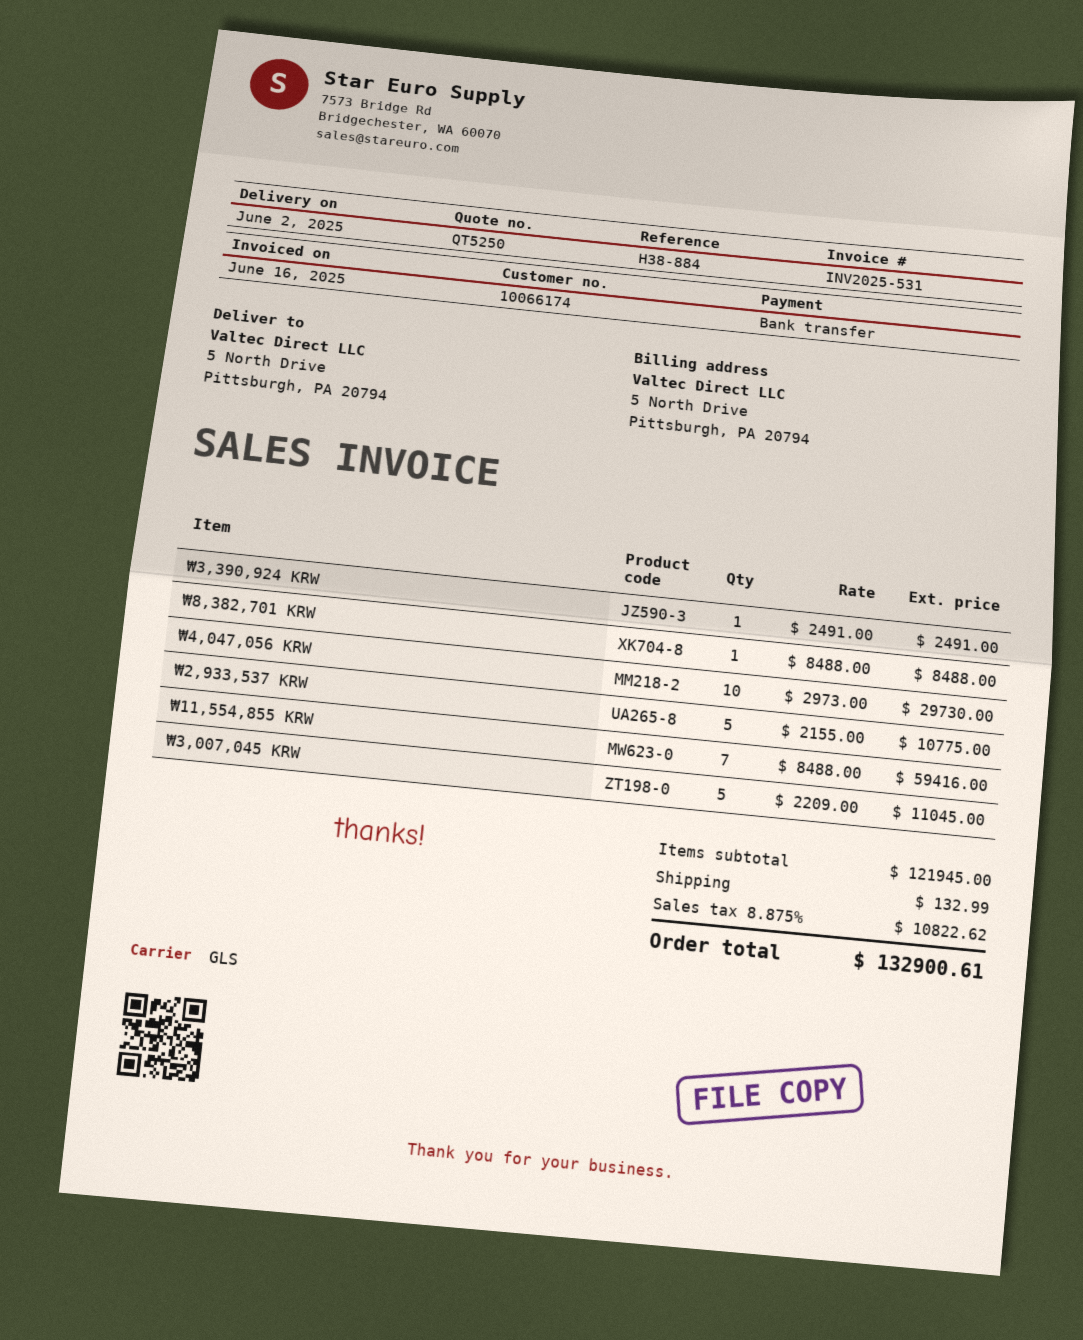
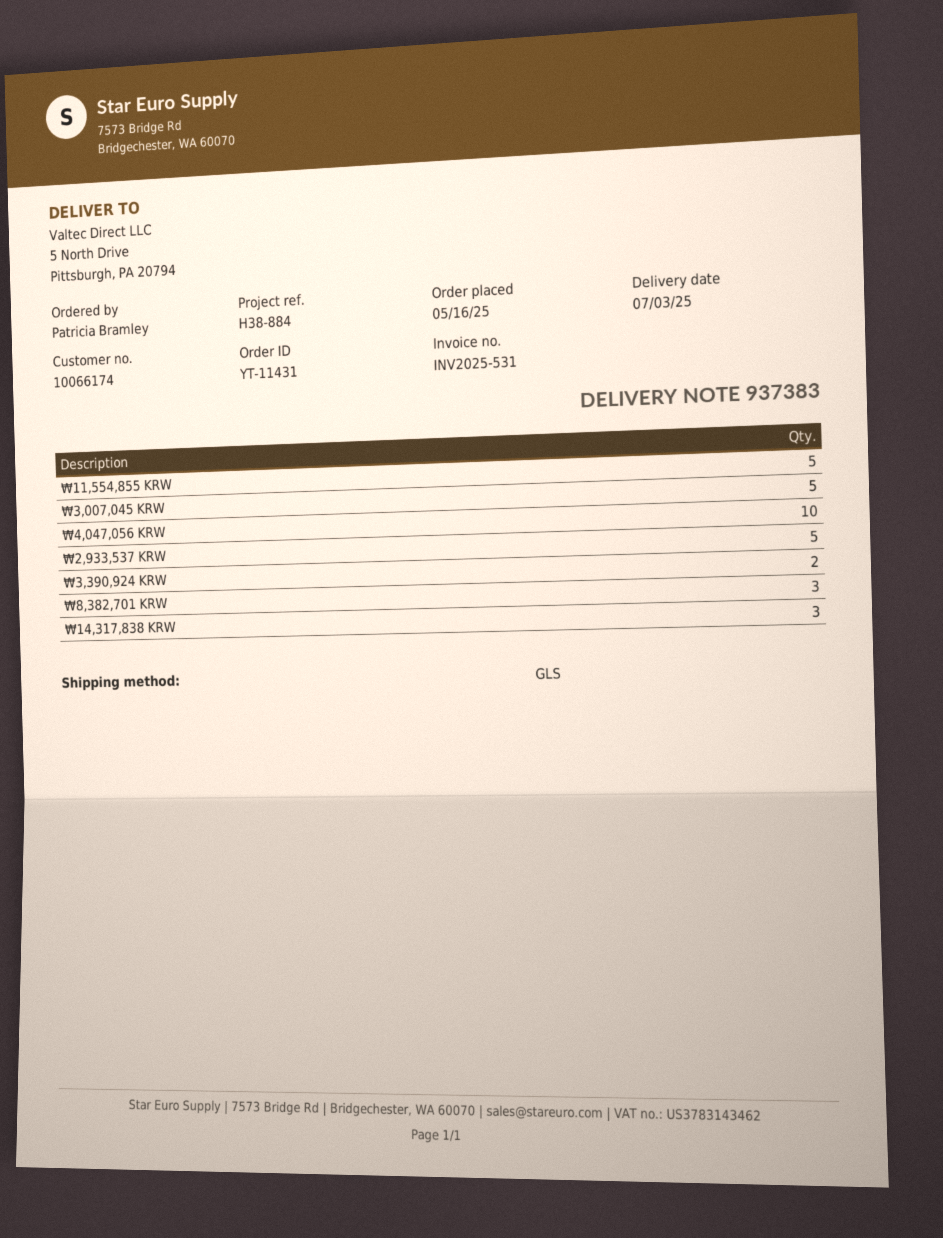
delivery date: 2025-06-02 -> 2025-07-03
₩3,390,924 KRW: 1 -> 2
₩8,382,701 KRW: 1 -> 3
₩11,554,855 KRW: 7 -> 5
₩14,317,838 KRW: none -> 3

